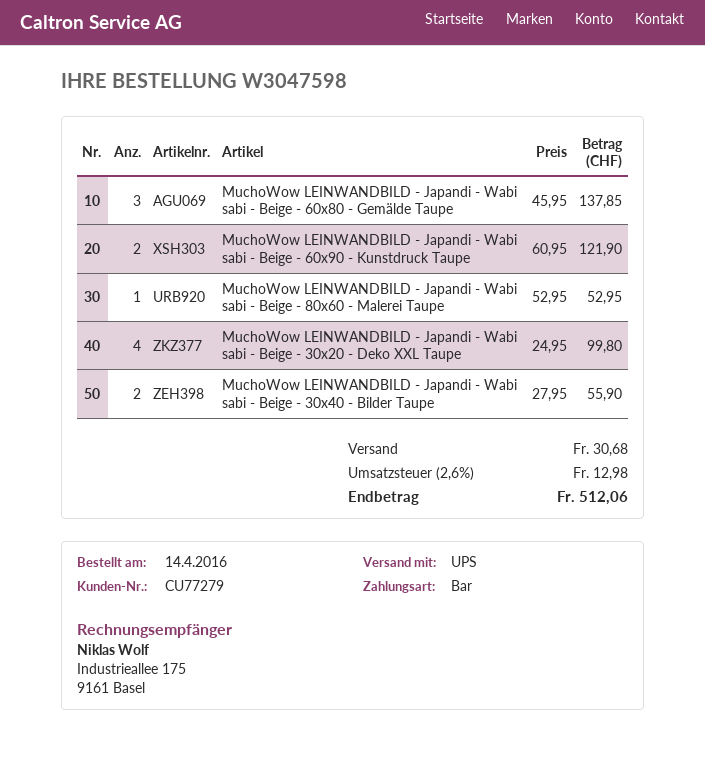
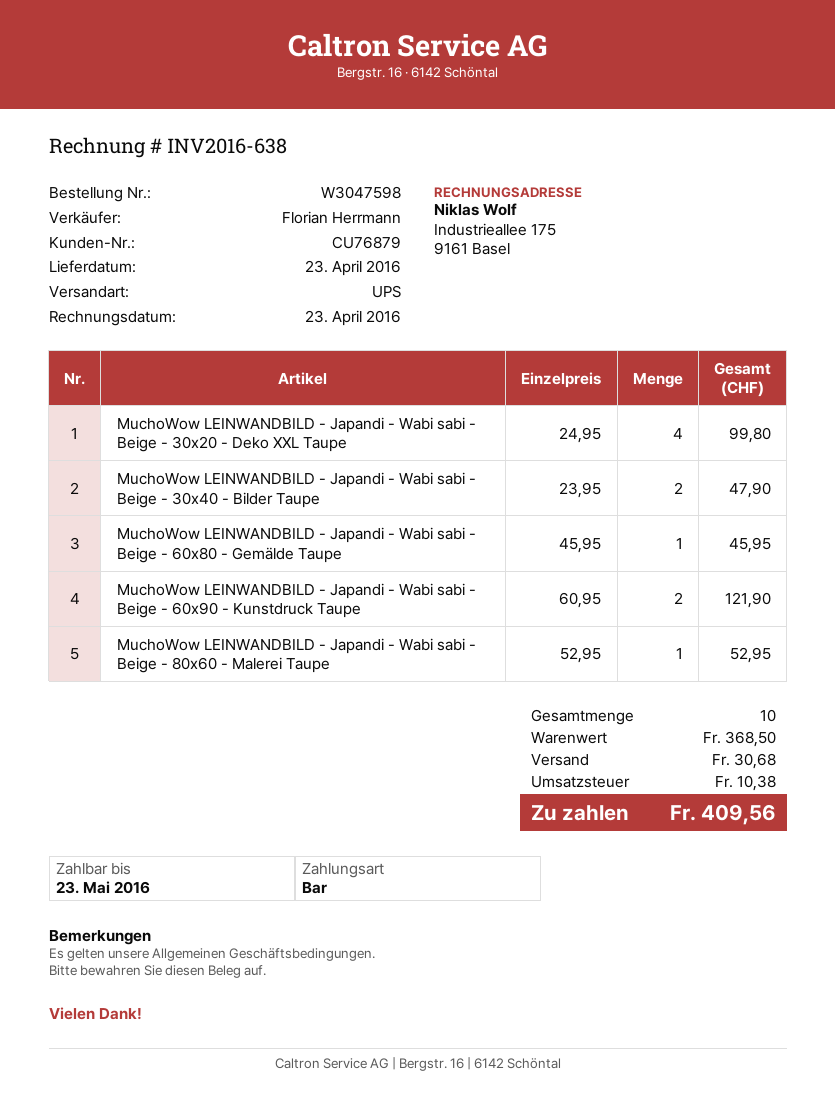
customer number: CU77279 -> CU76879
MuchoWow LEINWANDBILD - Japandi - Wabi sabi - Beige - 60x80 - Gemälde Taupe: 3 x 45.95 = 137.85 -> 1 x 45.95 = 45.95
MuchoWow LEINWANDBILD - Japandi - Wabi sabi - Beige - 30x40 - Bilder Taupe: 2 x 27.95 = 55.90 -> 2 x 23.95 = 47.90
tax: 12.98 -> 10.38
total: 512.06 -> 409.56

